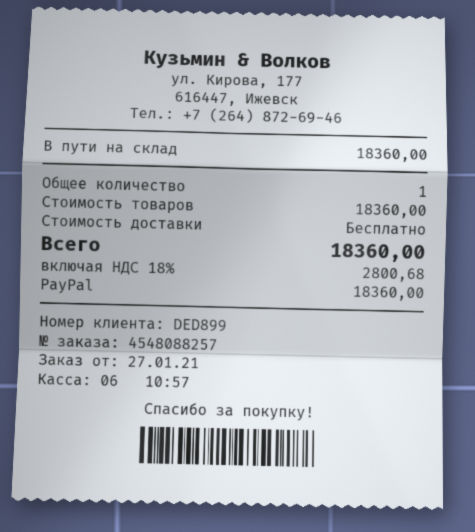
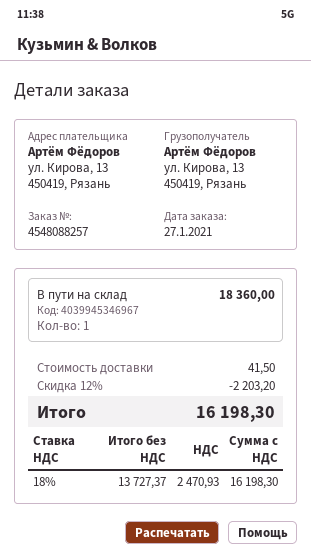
discount: none -> 12% = 2203.20
shipping: 0.00 -> 41.50
tax: 18% = 2800.68 -> 18% = 2470.93
total: 18360.00 -> 16198.30

